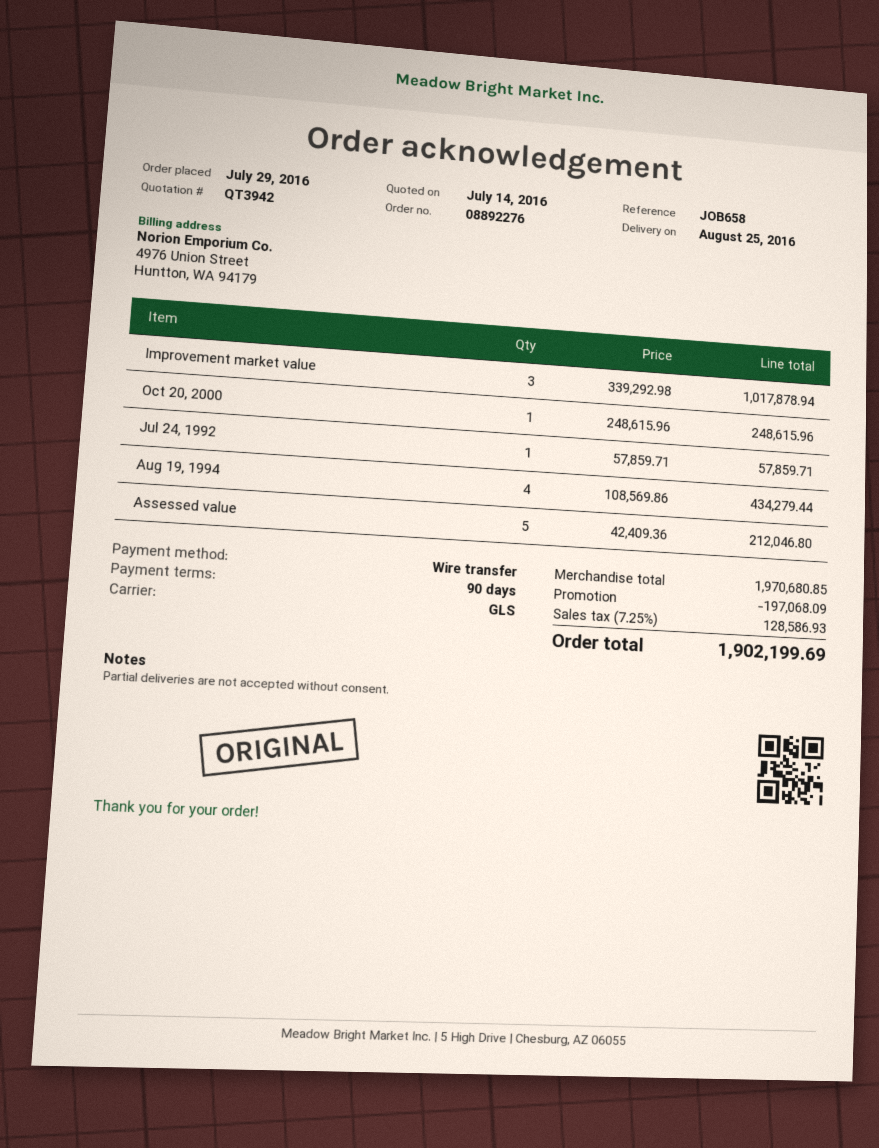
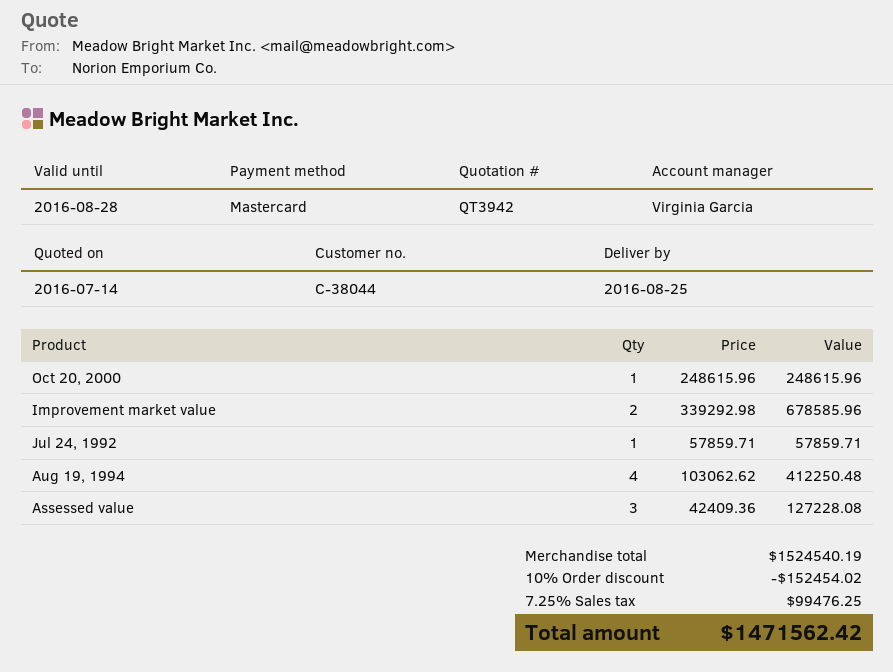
payment method: bank transfer -> Mastercard
Improvement market value: 3 x 339292.98 = 1017878.94 -> 2 x 339292.98 = 678585.96
Aug 19, 1994: 4 x 108569.86 = 434279.44 -> 4 x 103062.62 = 412250.48
Assessed value: 5 x 42409.36 = 212046.80 -> 3 x 42409.36 = 127228.08
subtotal: 1970680.85 -> 1524540.19
discount: 197068.09 -> 152454.02
tax: 7.25% = 128586.93 -> 7.25% = 99476.25
total: 1902199.69 -> 1471562.42

